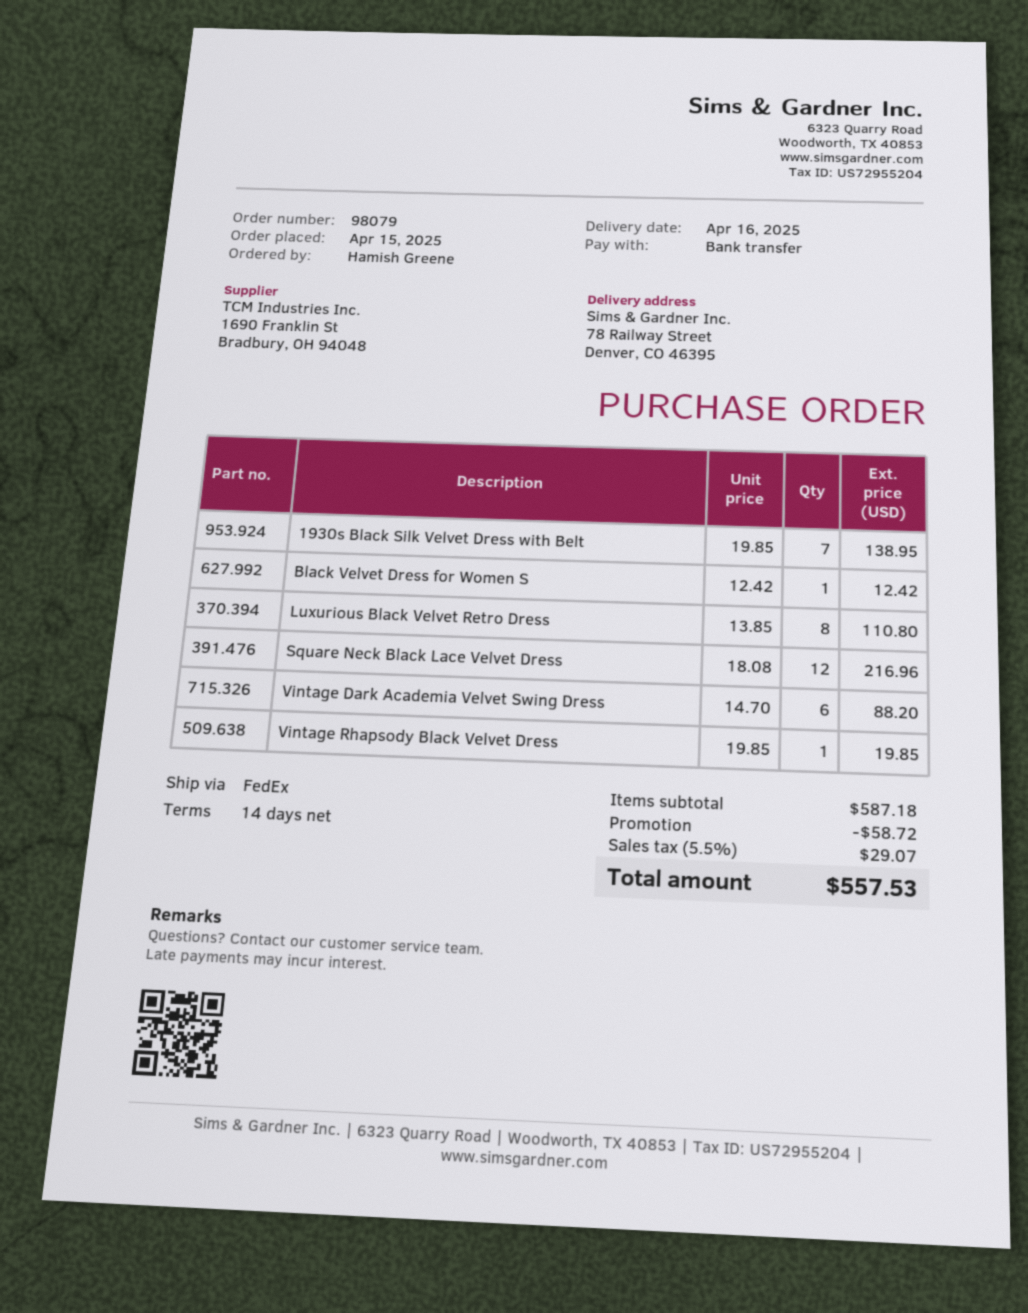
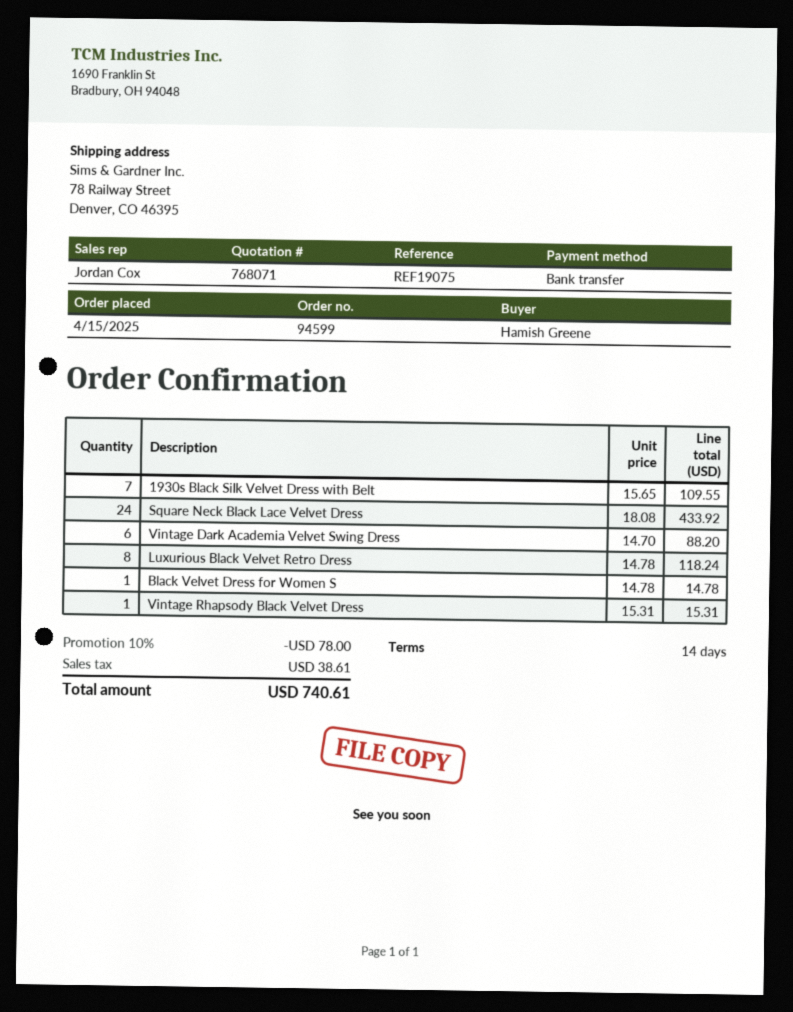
order number: 98079 -> 94599
1930s Black Silk Velvet Dress with Belt: 7 x 19.85 = 138.95 -> 7 x 15.65 = 109.55
Black Velvet Dress for Women S: 1 x 12.42 = 12.42 -> 1 x 14.78 = 14.78
Luxurious Black Velvet Retro Dress: 8 x 13.85 = 110.80 -> 8 x 14.78 = 118.24
Square Neck Black Lace Velvet Dress: 12 x 18.08 = 216.96 -> 24 x 18.08 = 433.92
Vintage Rhapsody Black Velvet Dress: 1 x 19.85 = 19.85 -> 1 x 15.31 = 15.31
discount: 58.72 -> 78.00
tax: 29.07 -> 38.61
total: 557.53 -> 740.61

